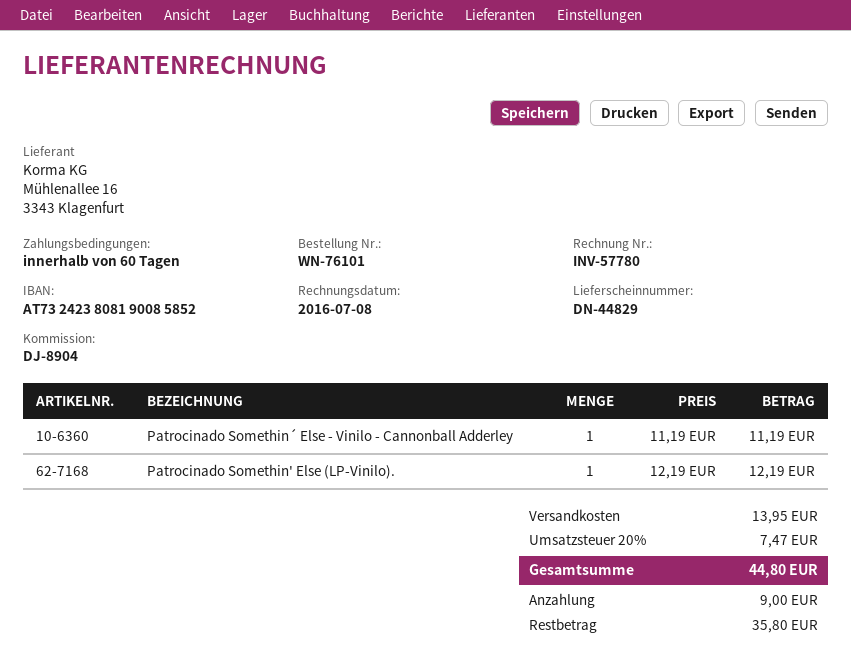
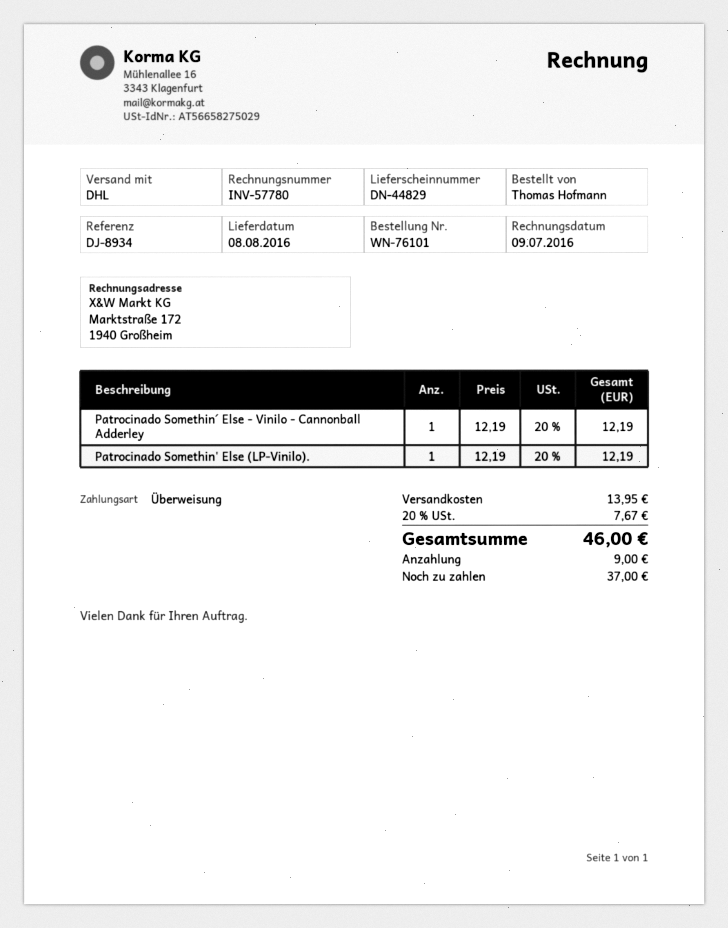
invoice date: 2016-07-08 -> 2016-07-09
reference: DJ-8904 -> DJ-8934
Patrocinado Somethin´ Else - Vinilo - Cannonball Adderley: 1 x 11.19 = 11.19 -> 1 x 12.19 = 12.19
tax: 20% = 7.47 -> 20% = 7.67
total: 44.80 -> 46.00
balance: 35.80 -> 37.00

